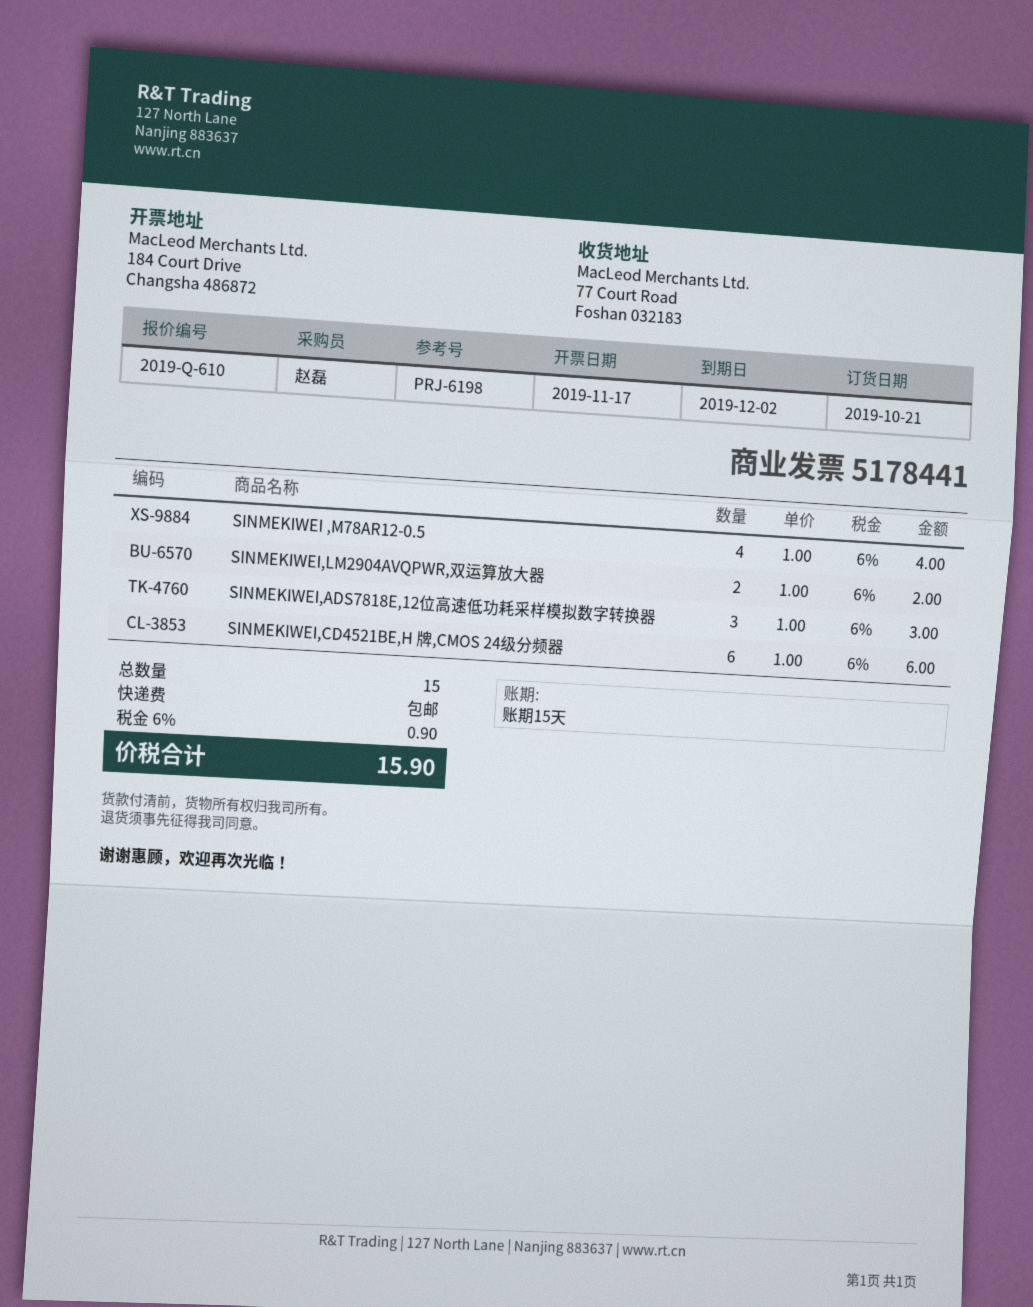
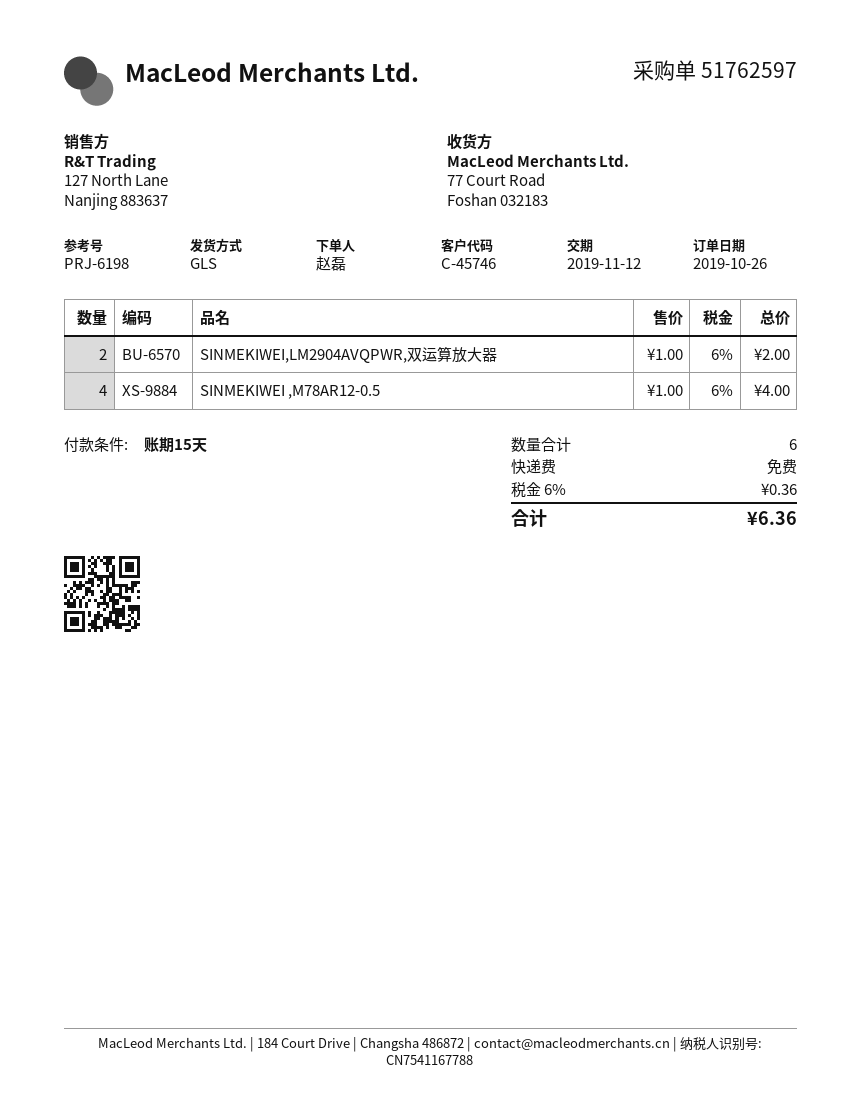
order date: 2019-10-21 -> 2019-10-26
SINMEKIWEI,ADS7818E,12位高速低功耗采样模拟数字转换器: 3 x 1.00 = 3.00 -> none
SINMEKIWEI,CD4521BE,H 牌,CMOS 24级分频器: 6 x 1.00 = 6.00 -> none
total quantity: 15 -> 6
tax: 6% = 0.90 -> 6% = 0.36
total: 15.90 -> 6.36

